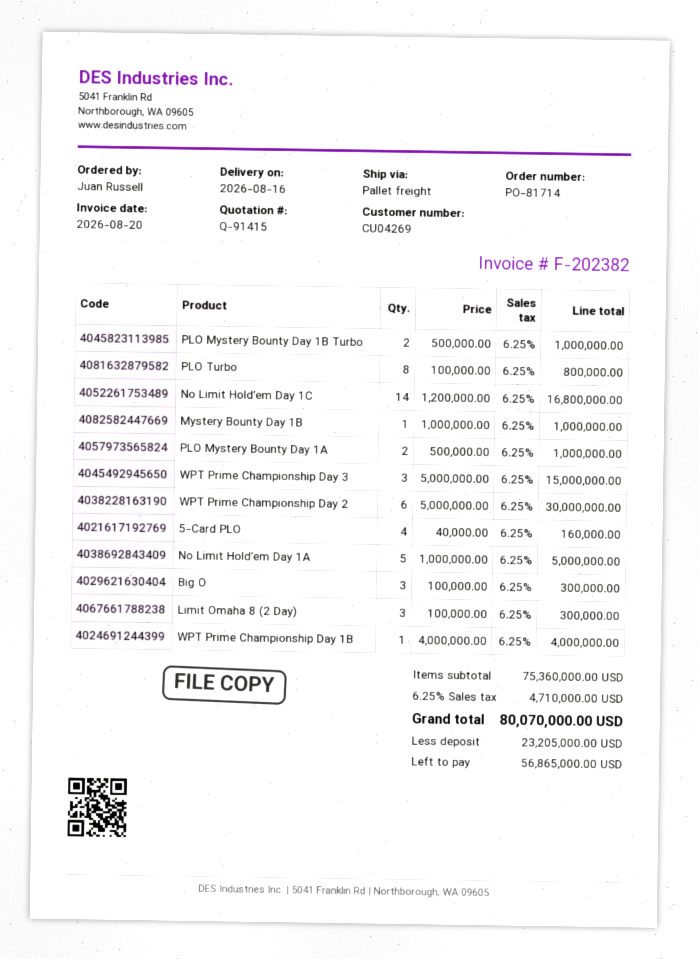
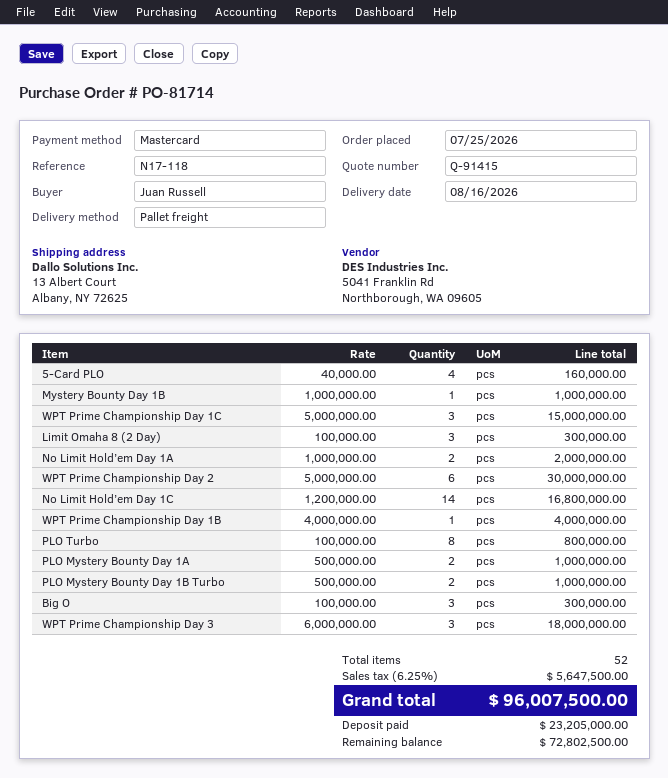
WPT Prime Championship Day 3: 3 x 5000000.00 = 15000000.00 -> 3 x 6000000.00 = 18000000.00
No Limit Hold’em Day 1A: 5 x 1000000.00 = 5000000.00 -> 2 x 1000000.00 = 2000000.00
WPT Prime Championship Day 1C: none -> 3 x 5000000.00 = 15000000.00
tax: 6.25% = 4710000.00 -> 6.25% = 5647500.00
total: 80070000.00 -> 96007500.00
balance: 56865000.00 -> 72802500.00

